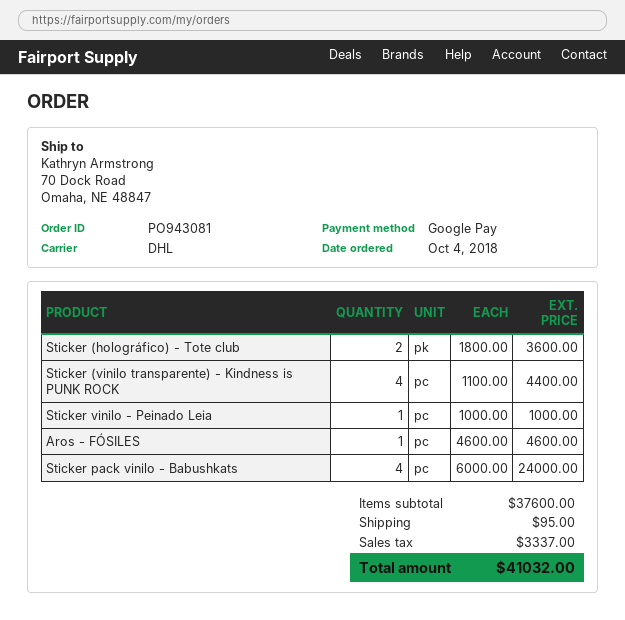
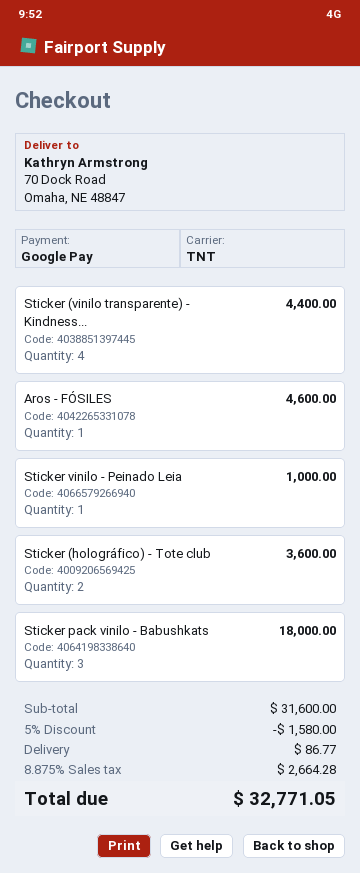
shipping method: DHL -> TNT
Sticker pack vinilo - Babushkats: 4 for 24000.00 -> 3 for 18000.00
subtotal: 37600.00 -> 31600.00
discount: none -> 5% = 1580.00
shipping: 95.00 -> 86.77
tax: 3337.00 -> 2664.28
total: 41032.00 -> 32771.05

